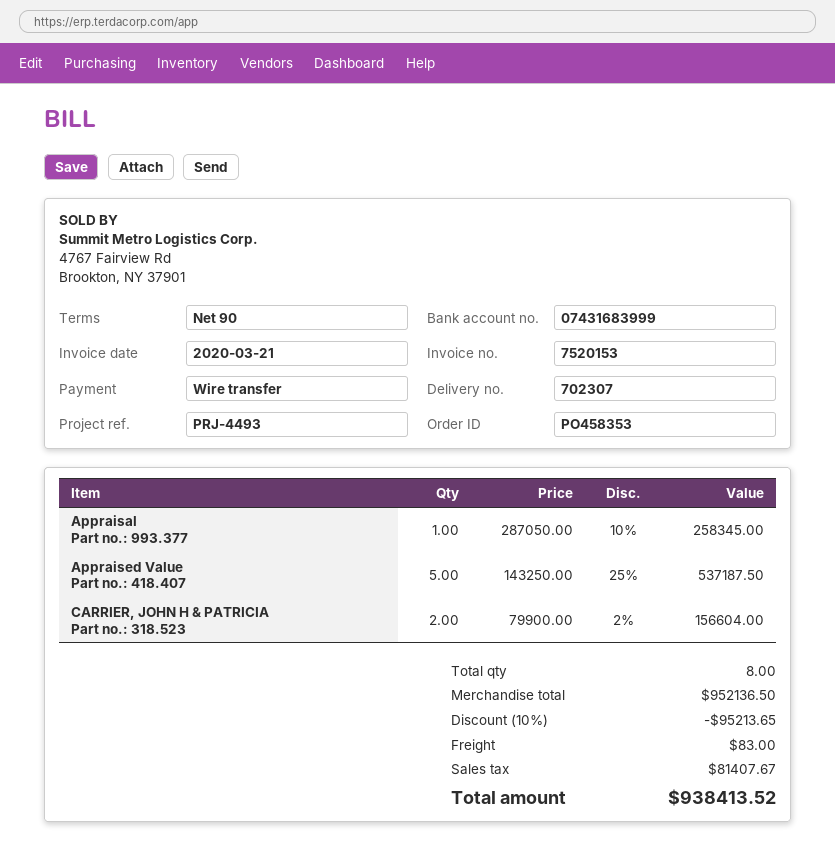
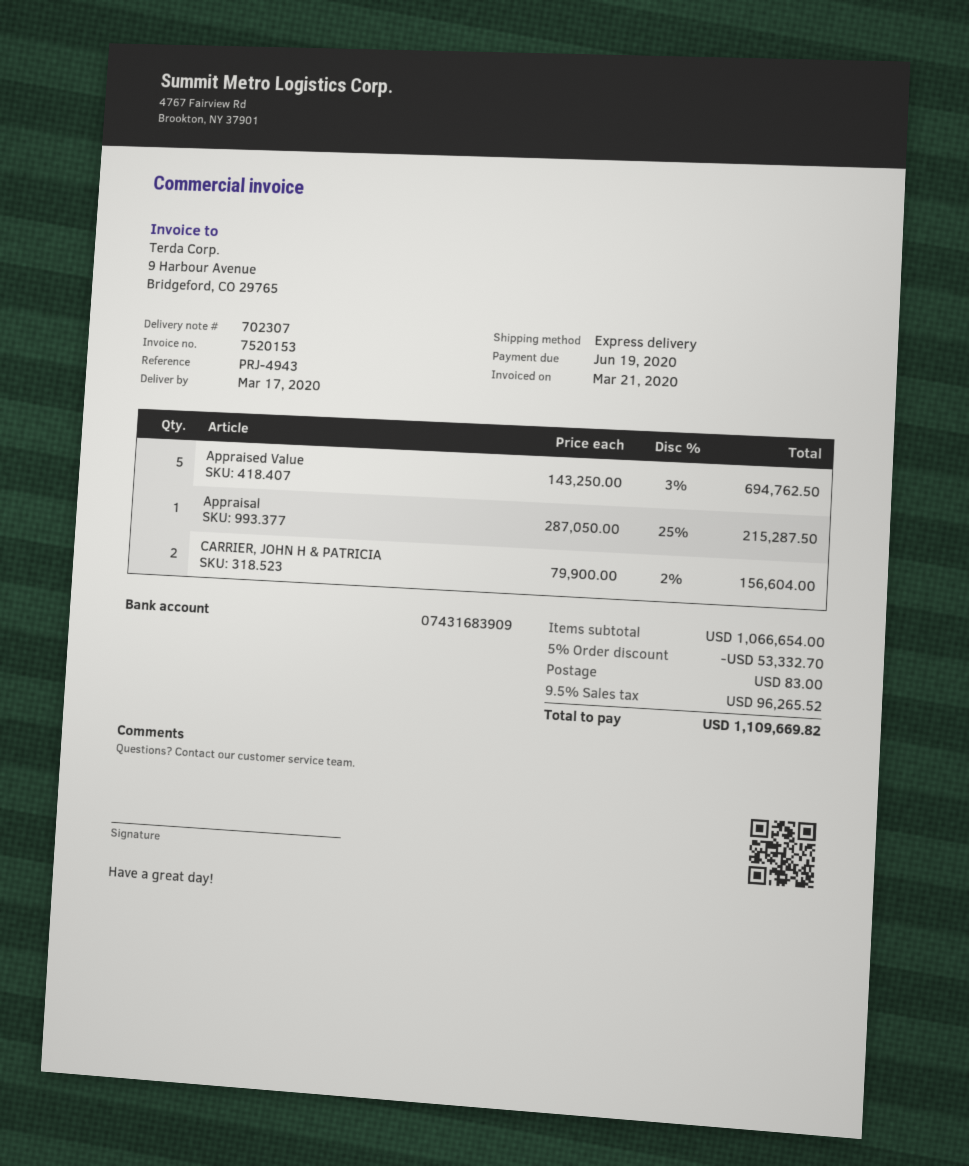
reference: PRJ-4493 -> PRJ-4943
bank account: 07431683999 -> 07431683909
Appraisal: 1 x 287050.00 - 10% = 258345.00 -> 1 x 287050.00 - 25% = 215287.50
Appraised Value: 5 x 143250.00 - 25% = 537187.50 -> 5 x 143250.00 - 3% = 694762.50
subtotal: 952136.50 -> 1066654.00
discount: 10% = 95213.65 -> 5% = 53332.70
tax: 81407.67 -> 96265.52
total: 938413.52 -> 1109669.82

